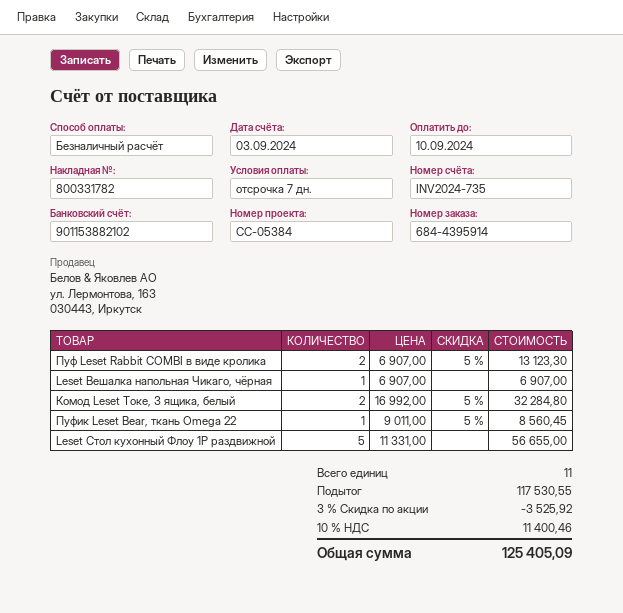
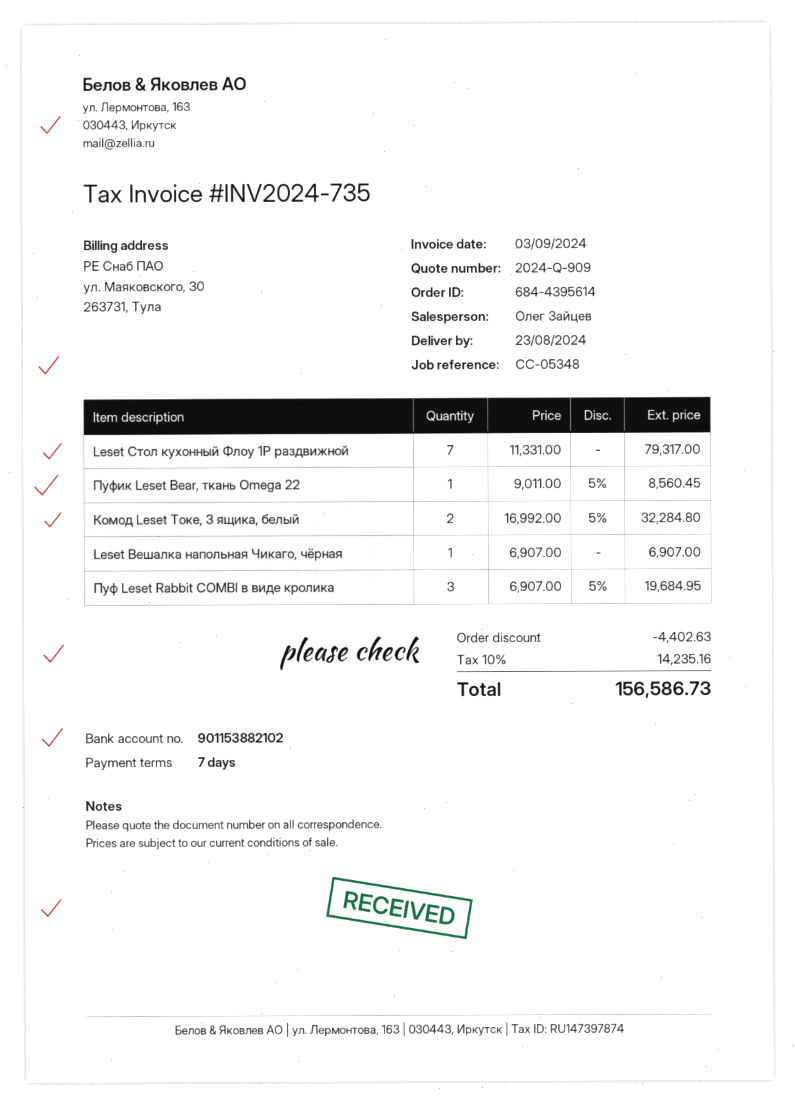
order number: 684-4395914 -> 684-4395614
reference: CC-05384 -> CC-05348
Пуф Leset Rabbit COMBI в виде кролика: 2 x 6907.00 - 5% = 13123.30 -> 3 x 6907.00 - 5% = 19684.95
Leset Стол кухонный Флоу 1Р раздвижной: 5 x 11331.00 = 56655.00 -> 7 x 11331.00 = 79317.00
discount: 3525.92 -> 4402.63
tax: 10% = 11400.46 -> 10% = 14235.16
total: 125405.09 -> 156586.73

